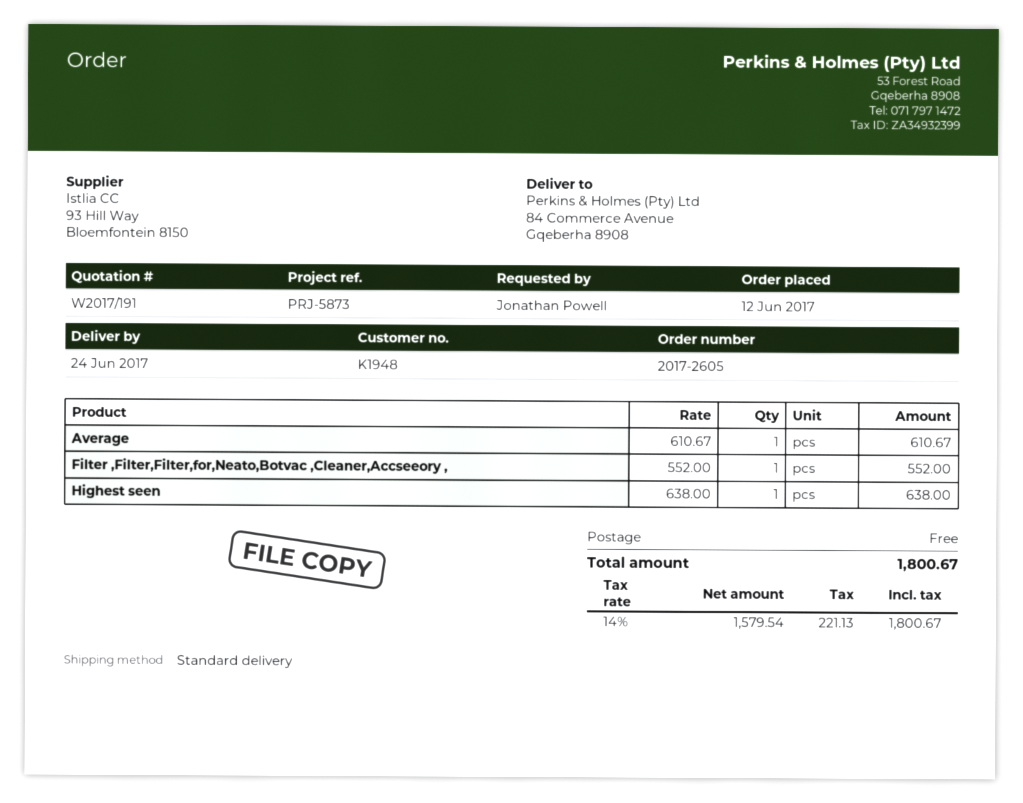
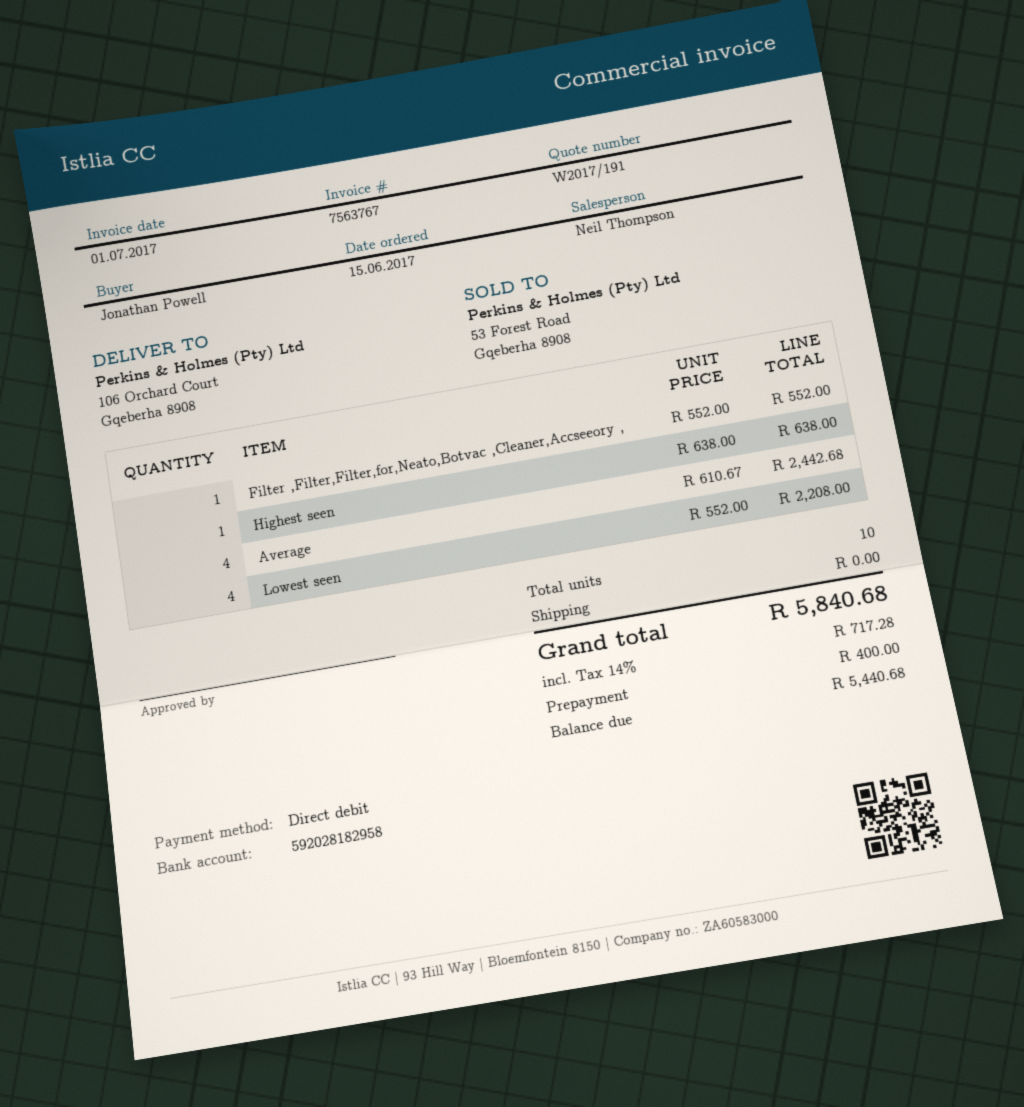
order date: 2017-06-12 -> 2017-06-15
ship to: 84 Commerce Avenue, Gqeberha 8908 -> 106 Orchard Court, Gqeberha 8908
Average: 1 x 610.67 = 610.67 -> 4 x 610.67 = 2442.68
Lowest seen: none -> 4 x 552.00 = 2208.00
tax: 14% = 221.13 -> 14% = 717.28
total: 1800.67 -> 5840.68

